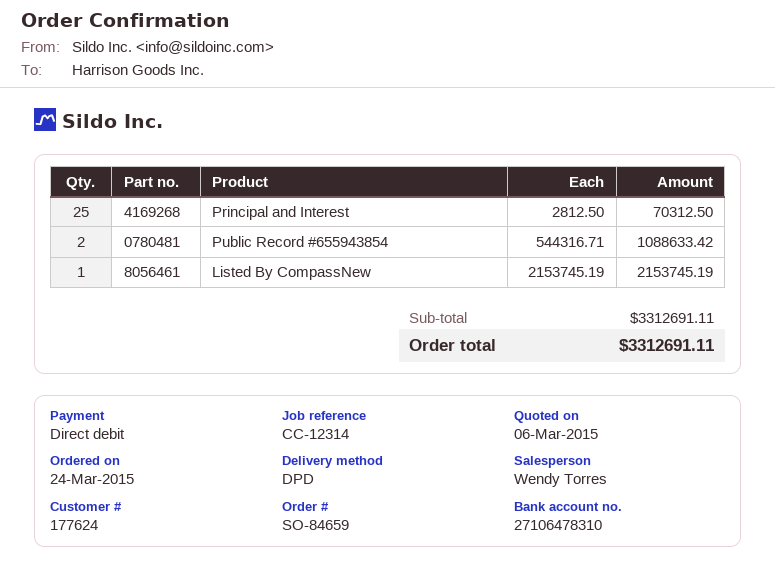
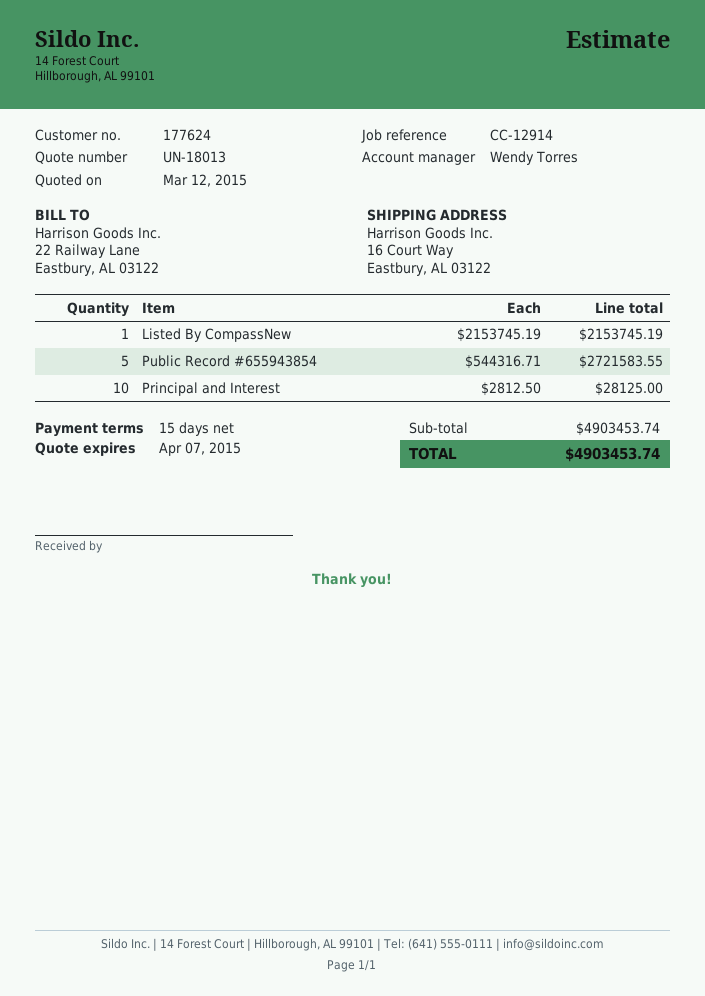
quote date: 2015-03-06 -> 2015-03-12
reference: CC-12314 -> CC-12914
Principal and Interest: 25 x 2812.50 = 70312.50 -> 10 x 2812.50 = 28125.00
Public Record #655943854: 2 x 544316.71 = 1088633.42 -> 5 x 544316.71 = 2721583.55
subtotal: 3312691.11 -> 4903453.74
total: 3312691.11 -> 4903453.74

